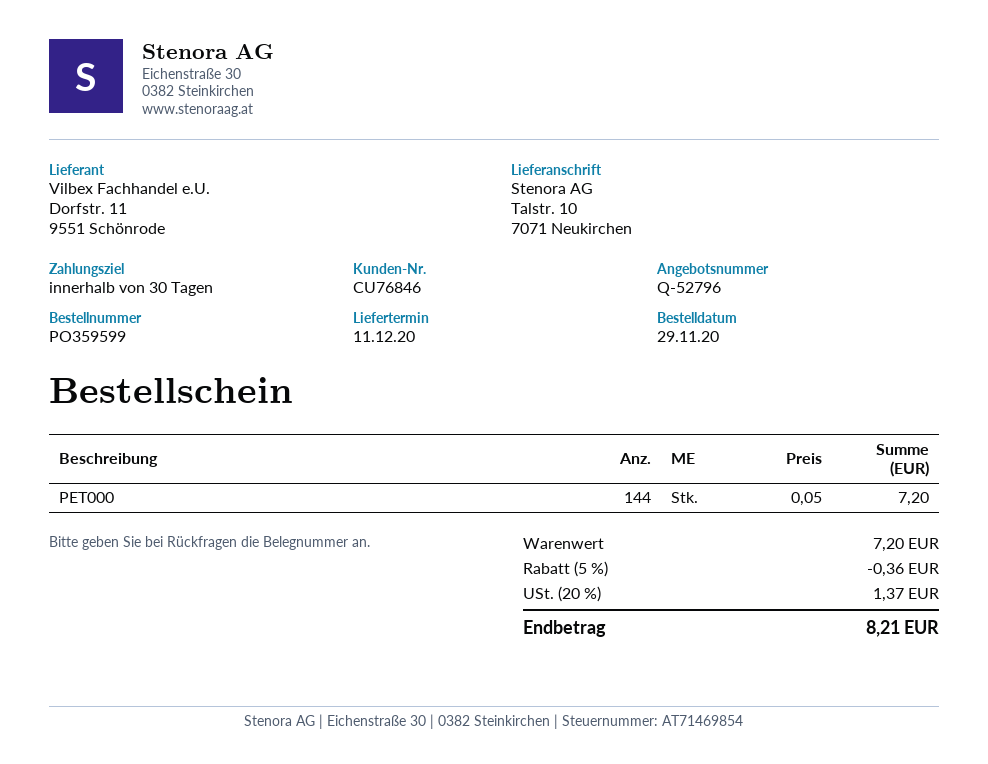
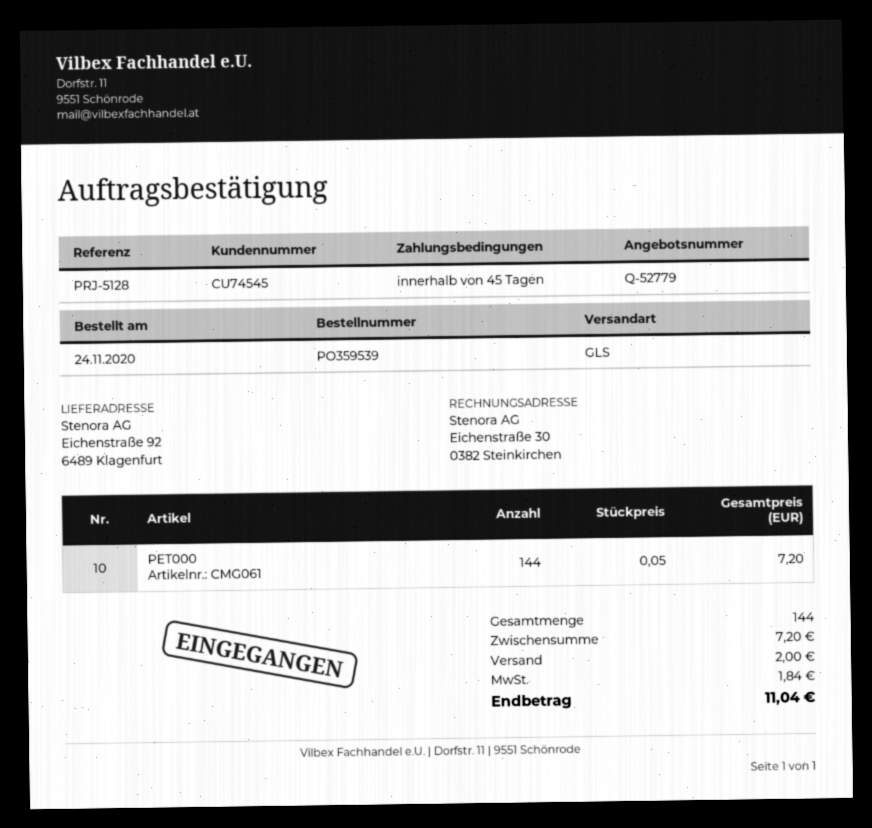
quote number: Q-52796 -> Q-52779
order number: PO359599 -> PO359539
order date: 2020-11-29 -> 2020-11-24
payment terms: 30 days -> 45 days
customer number: CU76846 -> CU74545
ship to: Talstr. 10, 7071 Neukirchen -> Eichenstraße 92, 6489 Klagenfurt
discount: 5% = 0.36 -> none
shipping: none -> 2.00
tax: 1.37 -> 1.84
total: 8.21 -> 11.04

